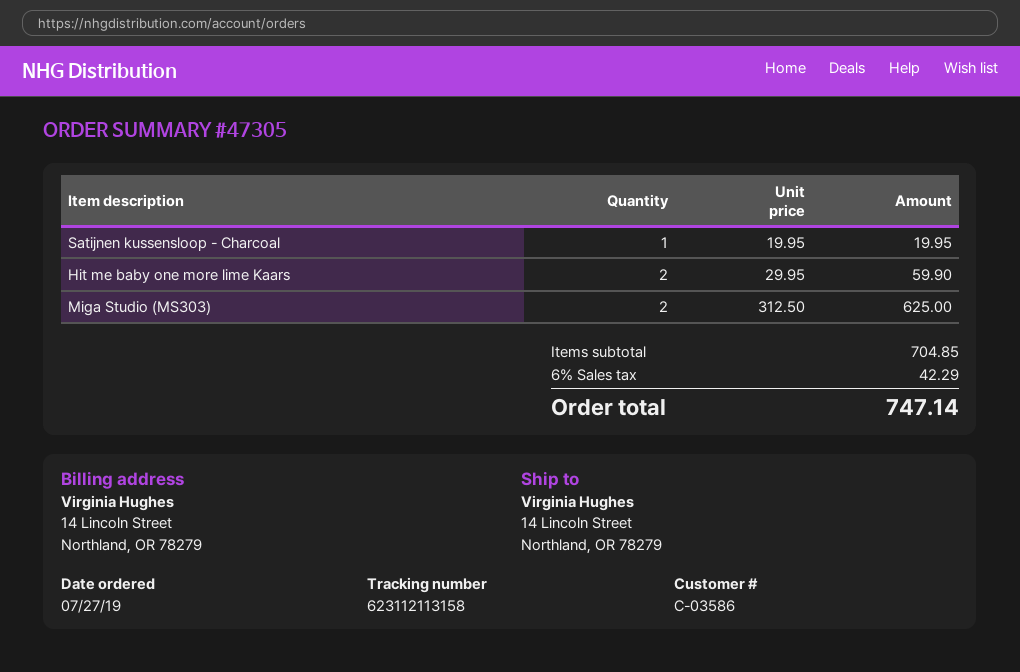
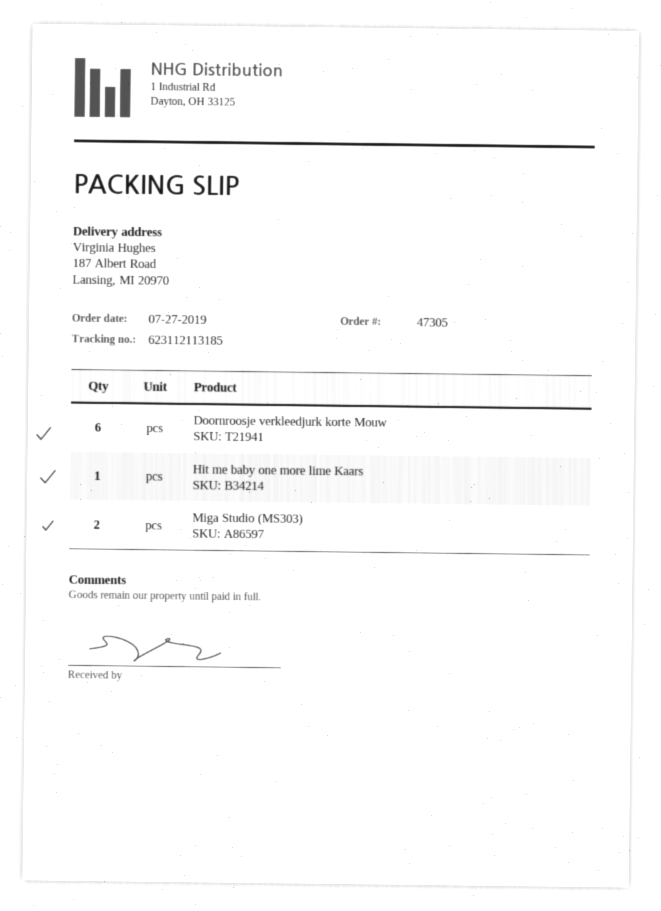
tracking number: 623112113158 -> 623112113185
ship to: 14 Lincoln Street, Northland, OR 78279 -> 187 Albert Road, Lansing, MI 20970
Satijnen kussensloop - Charcoal: 1 -> none
Hit me baby one more lime Kaars: 2 -> 1
Doornroosje verkleedjurk korte Mouw: none -> 6

